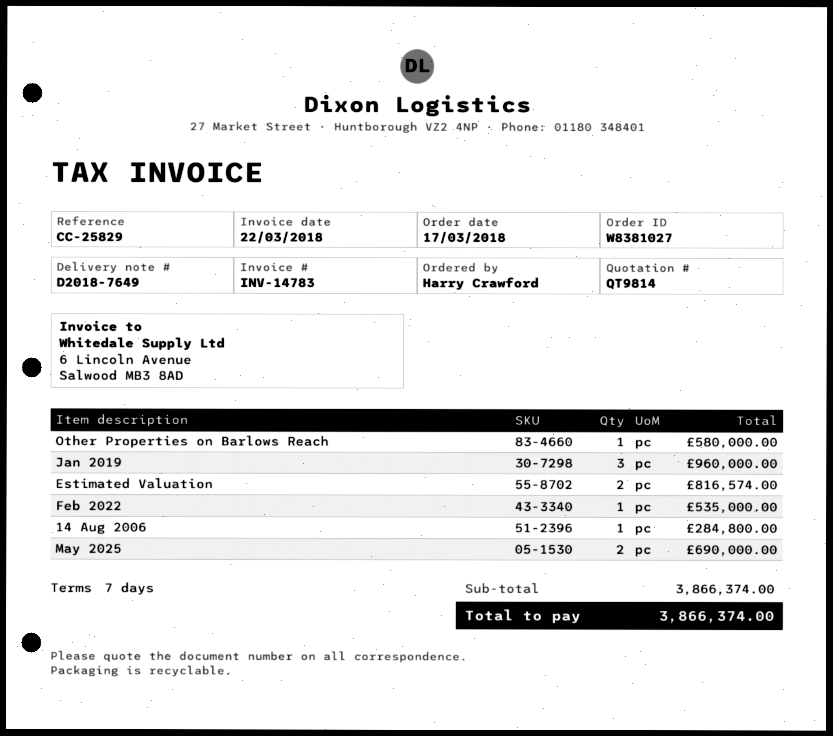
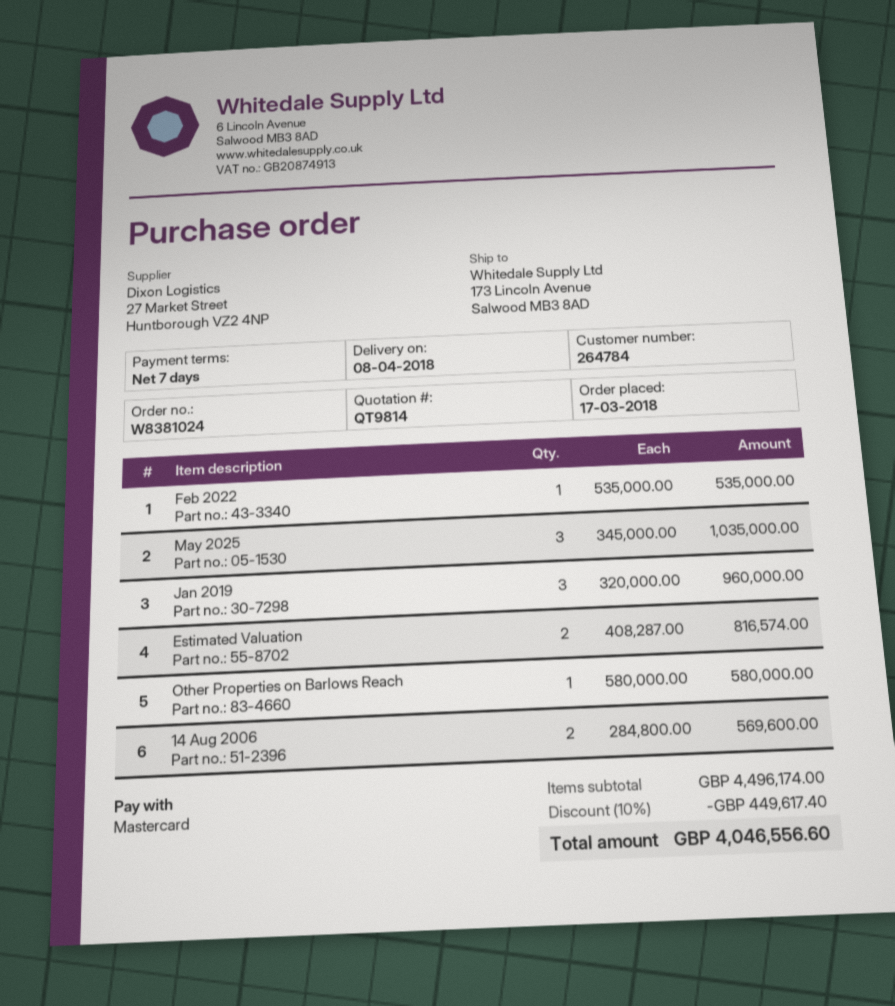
order number: W8381027 -> W8381024
14 Aug 2006: 1 for 284800.00 -> 2 for 569600.00
May 2025: 2 for 690000.00 -> 3 for 1035000.00
subtotal: 3866374.00 -> 4496174.00
discount: none -> 10% = 449617.40
total: 3866374.00 -> 4046556.60

